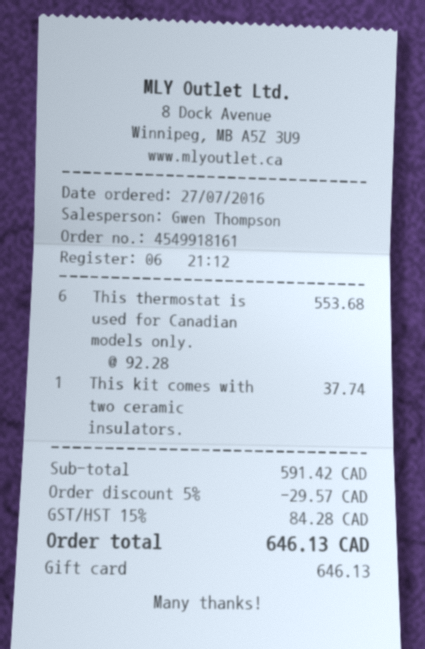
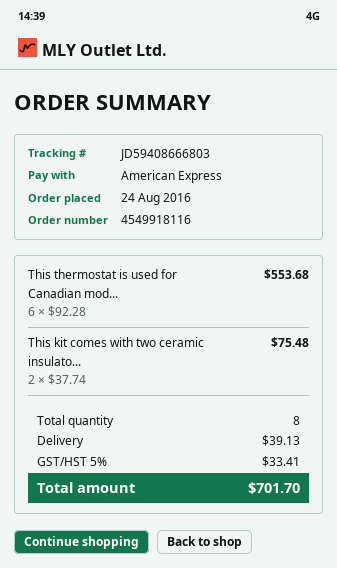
order number: 4549918161 -> 4549918116
order date: 2016-07-27 -> 2016-08-24
payment method: gift card -> American Express
This kit comes with two ceramic insulators.: 1 x 37.74 = 37.74 -> 2 x 37.74 = 75.48
discount: 5% = 29.57 -> none
shipping: none -> 39.13
tax: 15% = 84.28 -> 5% = 33.41
total: 646.13 -> 701.70

